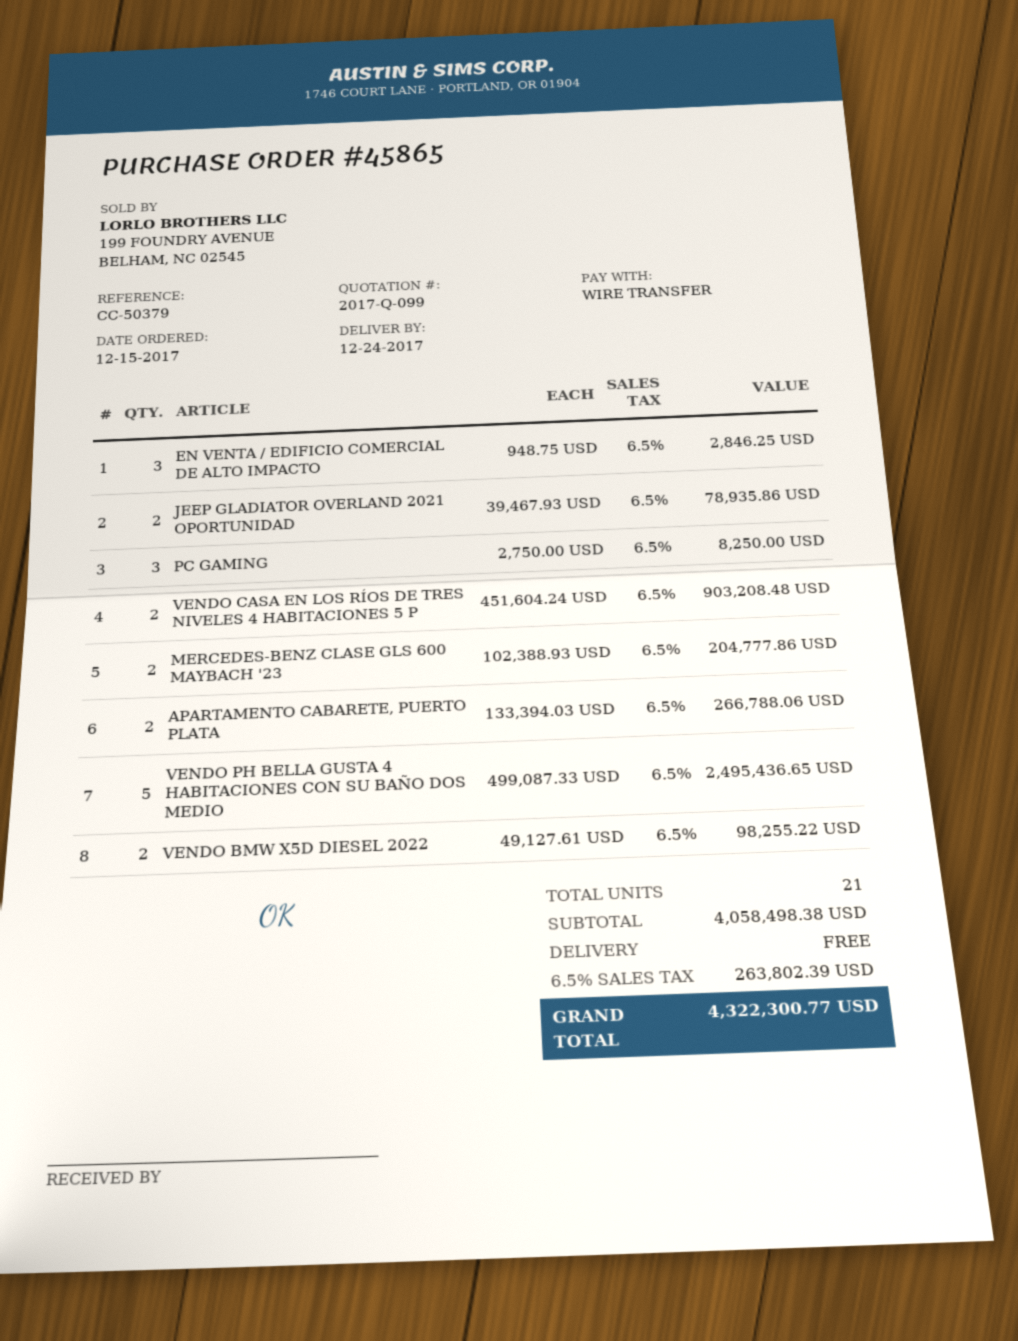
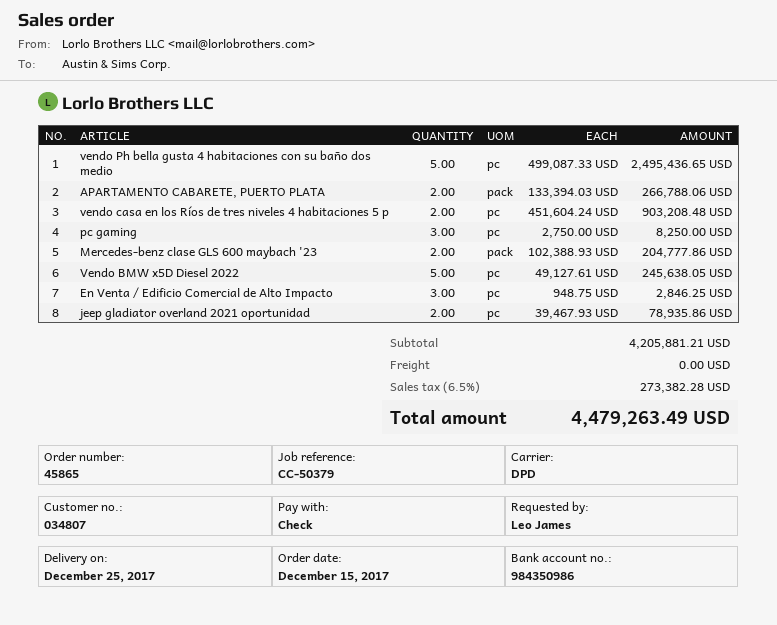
delivery date: 2017-12-24 -> 2017-12-25
payment method: bank transfer -> cheque
VENDO BMW X5D DIESEL 2022: 2 x 49127.61 = 98255.22 -> 5 x 49127.61 = 245638.05
subtotal: 4058498.38 -> 4205881.21
tax: 6.5% = 263802.39 -> 6.5% = 273382.28
total: 4322300.77 -> 4479263.49

